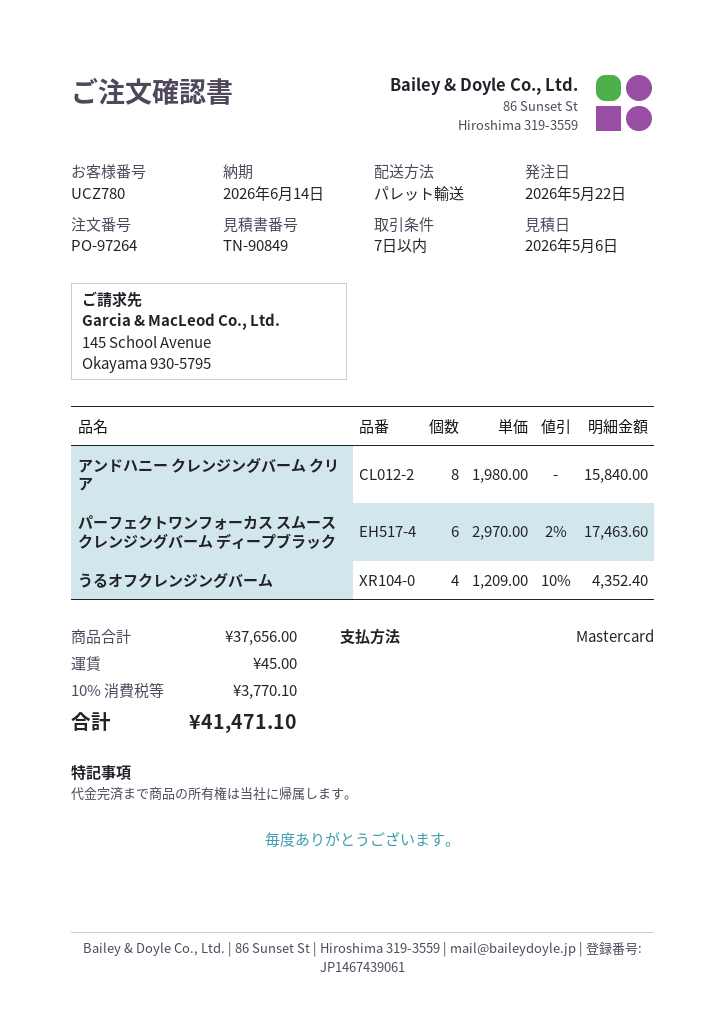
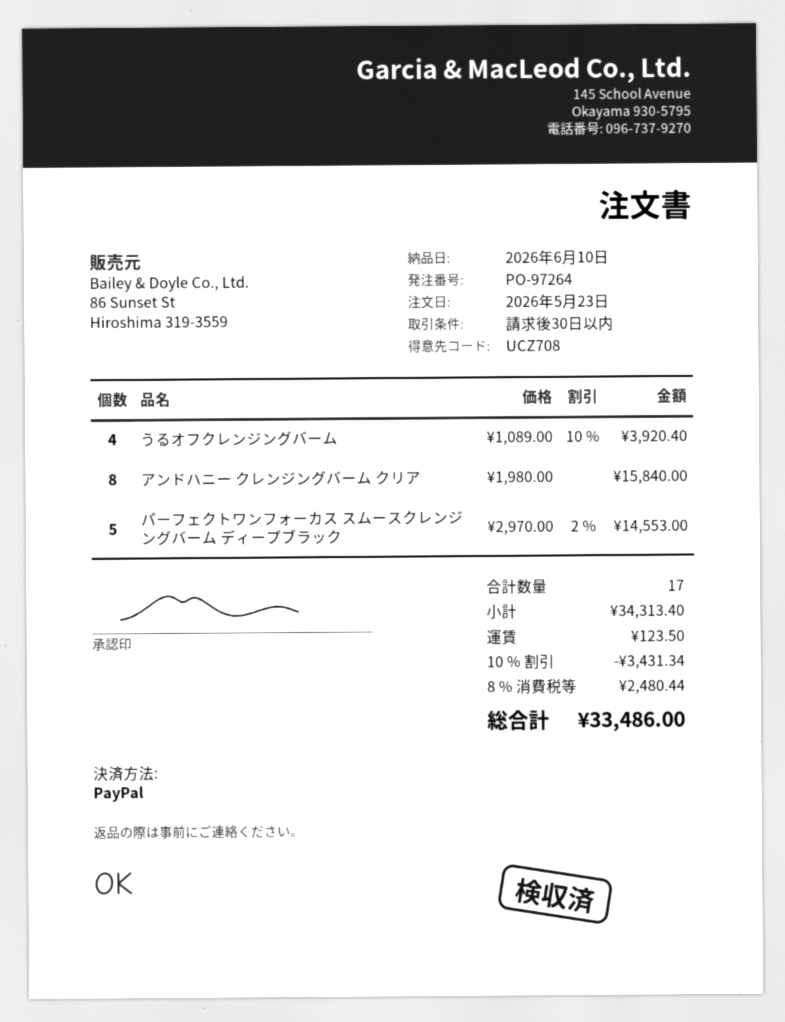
order date: 2026-05-22 -> 2026-05-23
delivery date: 2026-06-14 -> 2026-06-10
payment terms: 7 days -> 30 days
customer number: UCZ780 -> UCZ708
payment method: Mastercard -> PayPal
パーフェクトワンフォーカス スムースクレンジングバーム ディープブラック: 6 x 2970.00 - 2% = 17463.60 -> 5 x 2970.00 - 2% = 14553.00
うるオフクレンジングバーム: 4 x 1209.00 - 10% = 4352.40 -> 4 x 1089.00 - 10% = 3920.40
subtotal: 37656.00 -> 34313.40
discount: none -> 10% = 3431.34
shipping: 45.00 -> 123.50
tax: 10% = 3770.10 -> 8% = 2480.44
total: 41471.10 -> 33486.00

